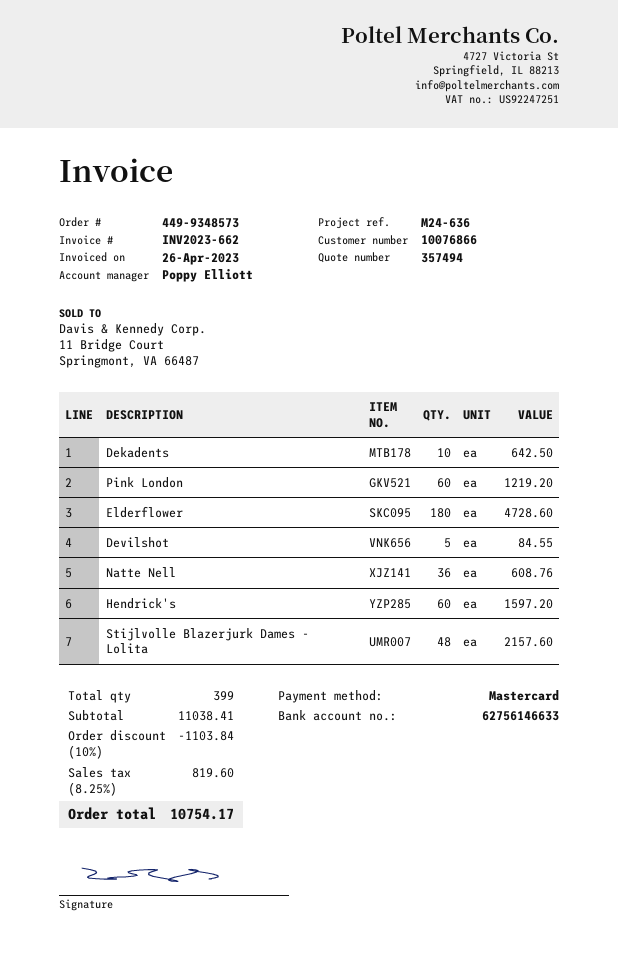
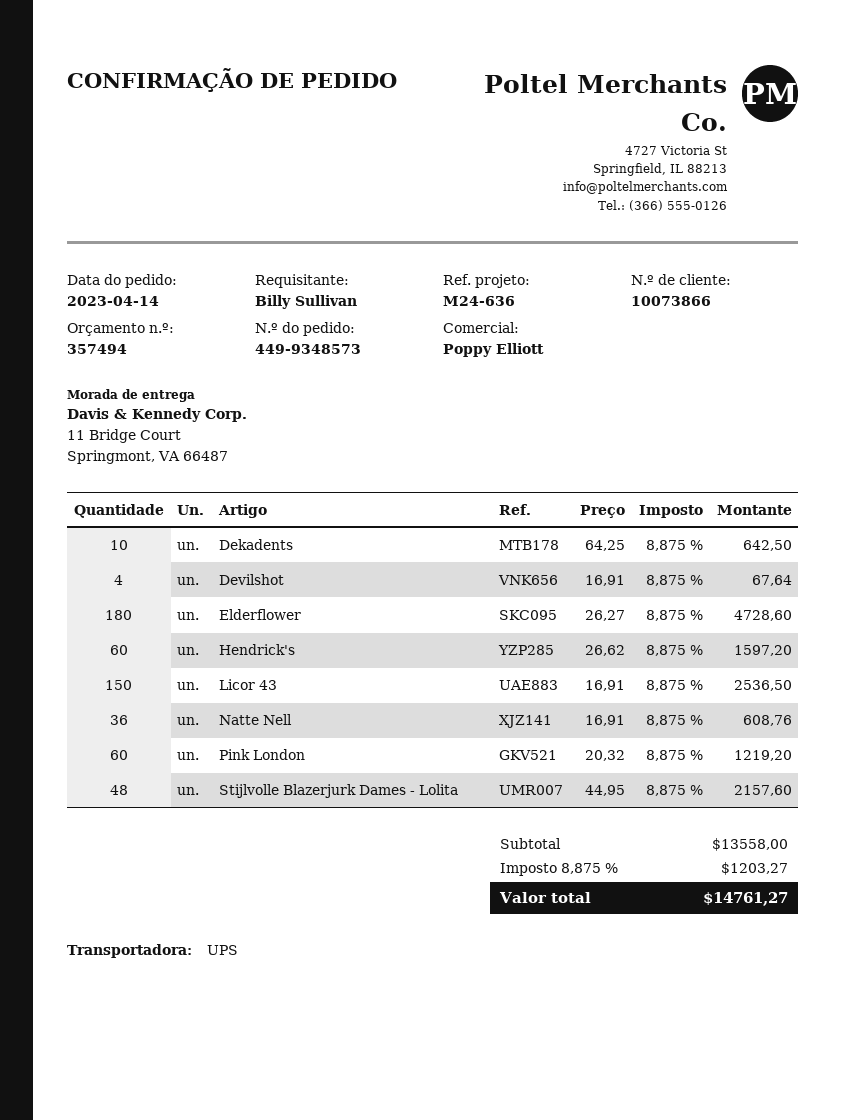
customer number: 10076866 -> 10073866
Devilshot: 5 for 84.55 -> 4 for 67.64
Licor 43: none -> 150 for 2536.50
subtotal: 11038.41 -> 13558.00
discount: 10% = 1103.84 -> none
tax: 8.25% = 819.60 -> 8.875% = 1203.27
total: 10754.17 -> 14761.27

